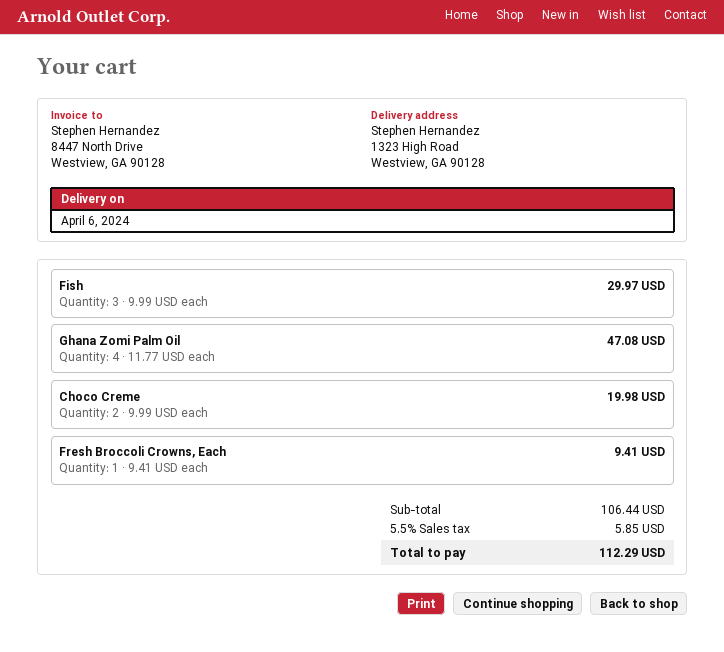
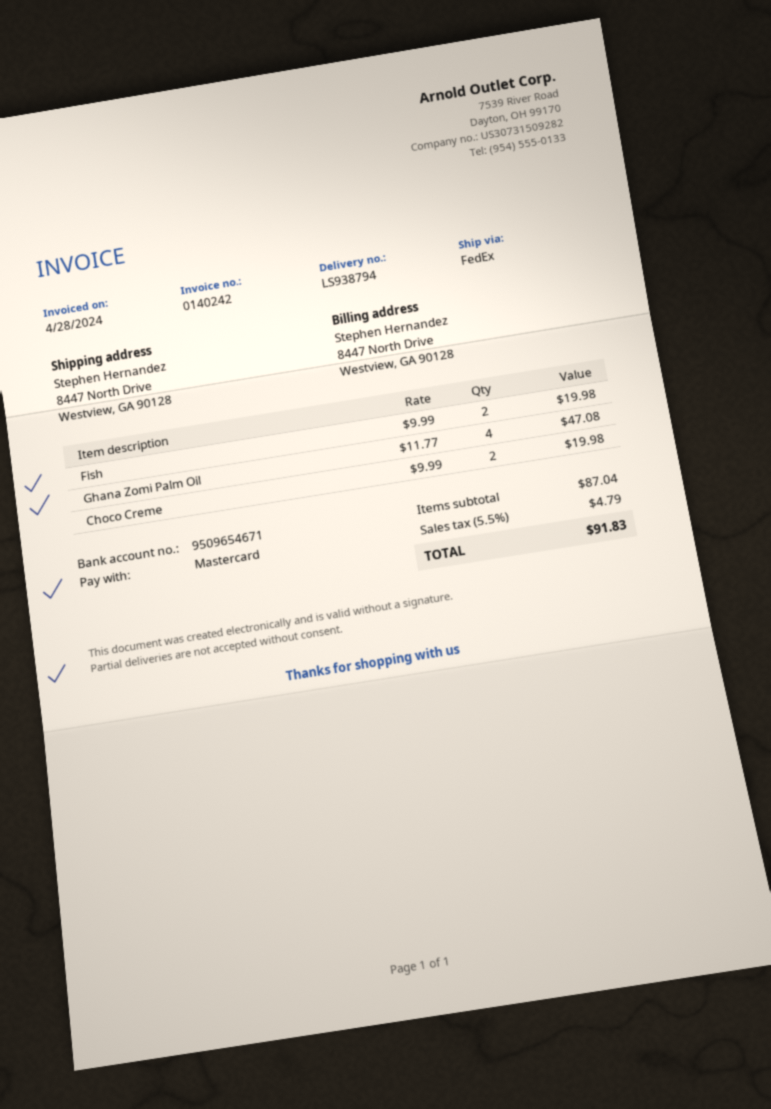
ship to: 1323 High Road, Westview, GA 90128 -> 8447 North Drive, Westview, GA 90128
Fish: 3 x 9.99 = 29.97 -> 2 x 9.99 = 19.98
Fresh Broccoli Crowns, Each: 1 x 9.41 = 9.41 -> none
subtotal: 106.44 -> 87.04
tax: 5.5% = 5.85 -> 5.5% = 4.79
total: 112.29 -> 91.83

